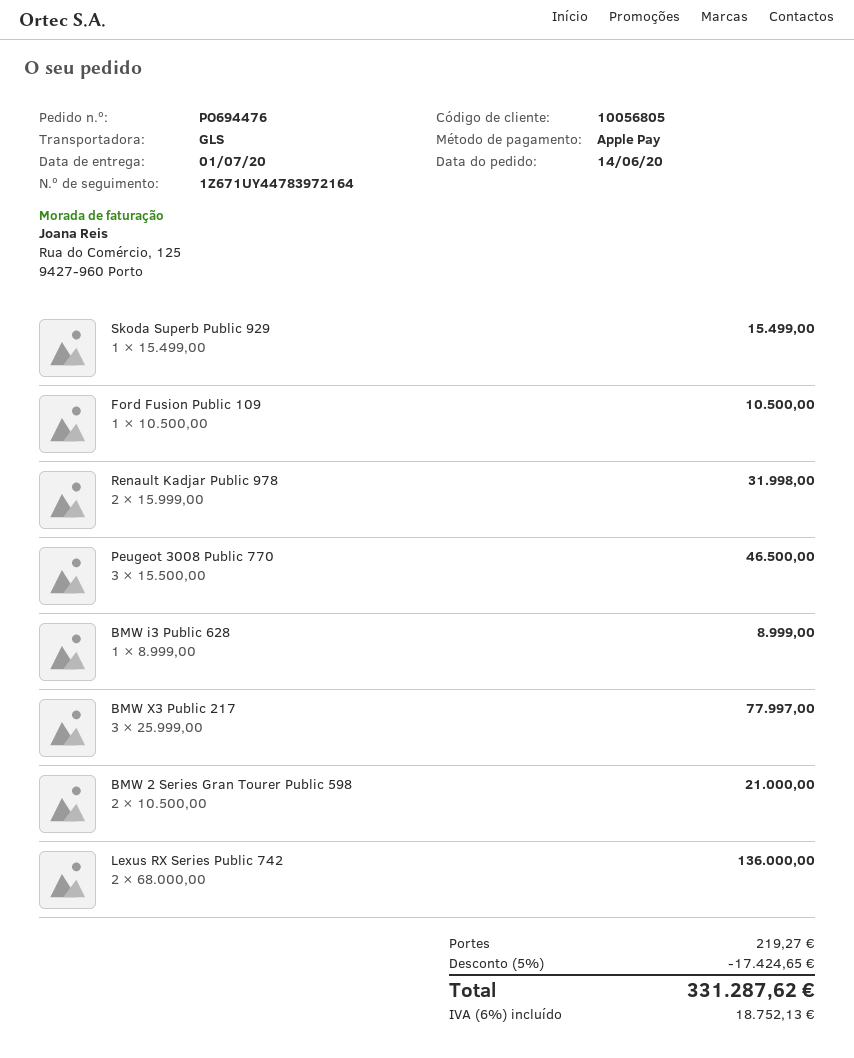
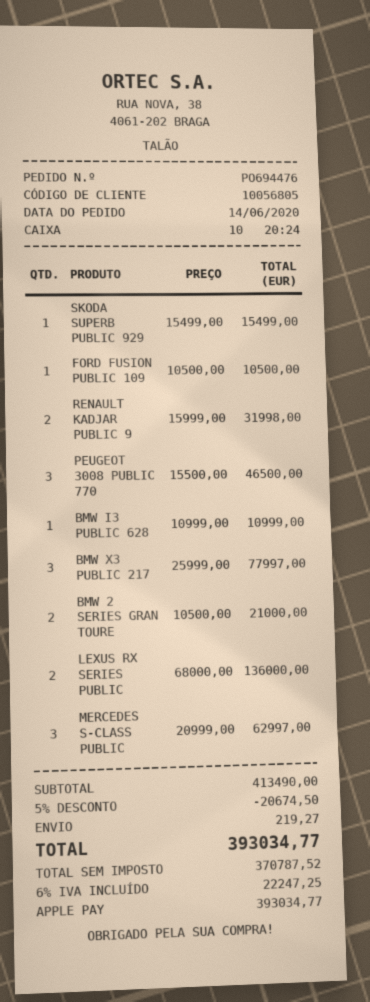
BMW i3 Public 628: 1 x 8999.00 = 8999.00 -> 1 x 10999.00 = 10999.00
MERCEDES S-CLASS PUBLIC: none -> 3 x 20999.00 = 62997.00
discount: 5% = 17424.65 -> 5% = 20674.50
tax: 6% = 18752.13 -> 6% = 22247.25
total: 331287.62 -> 393034.77

